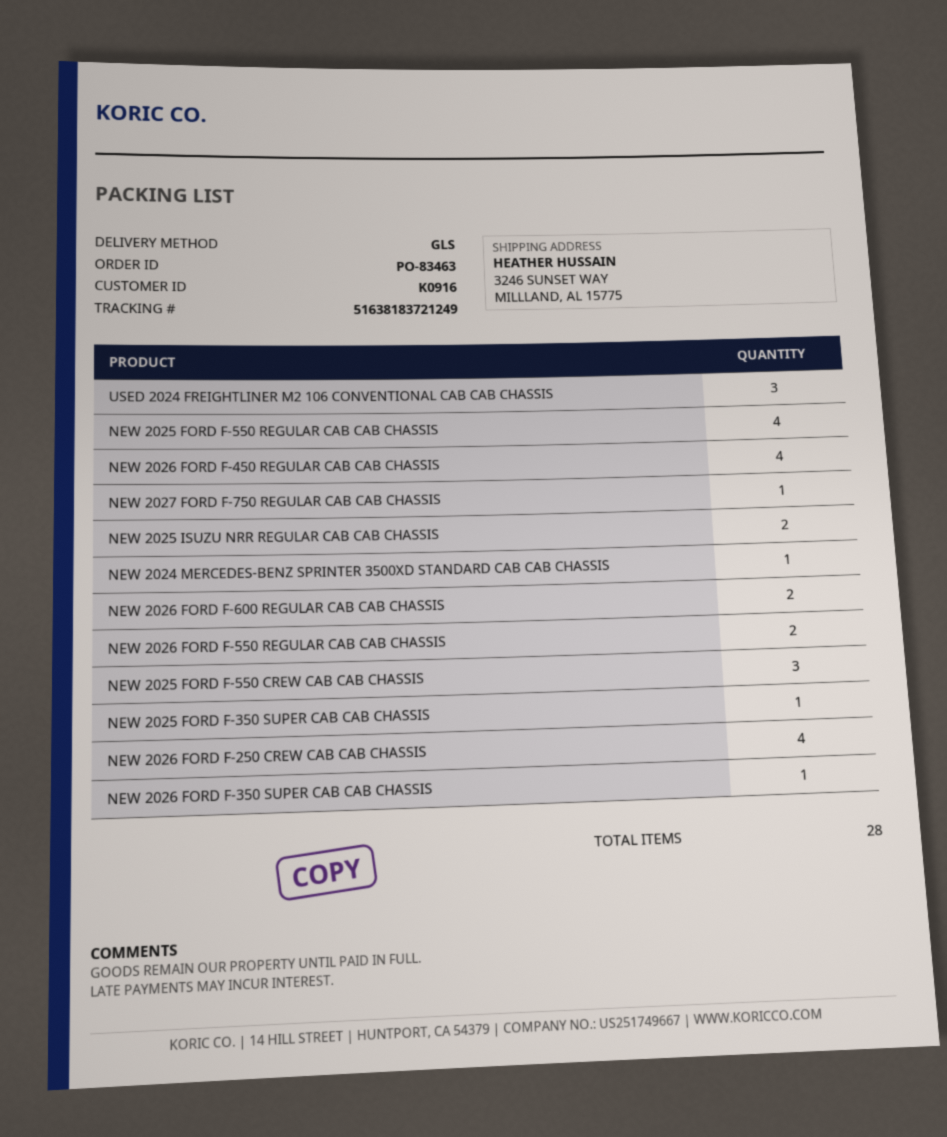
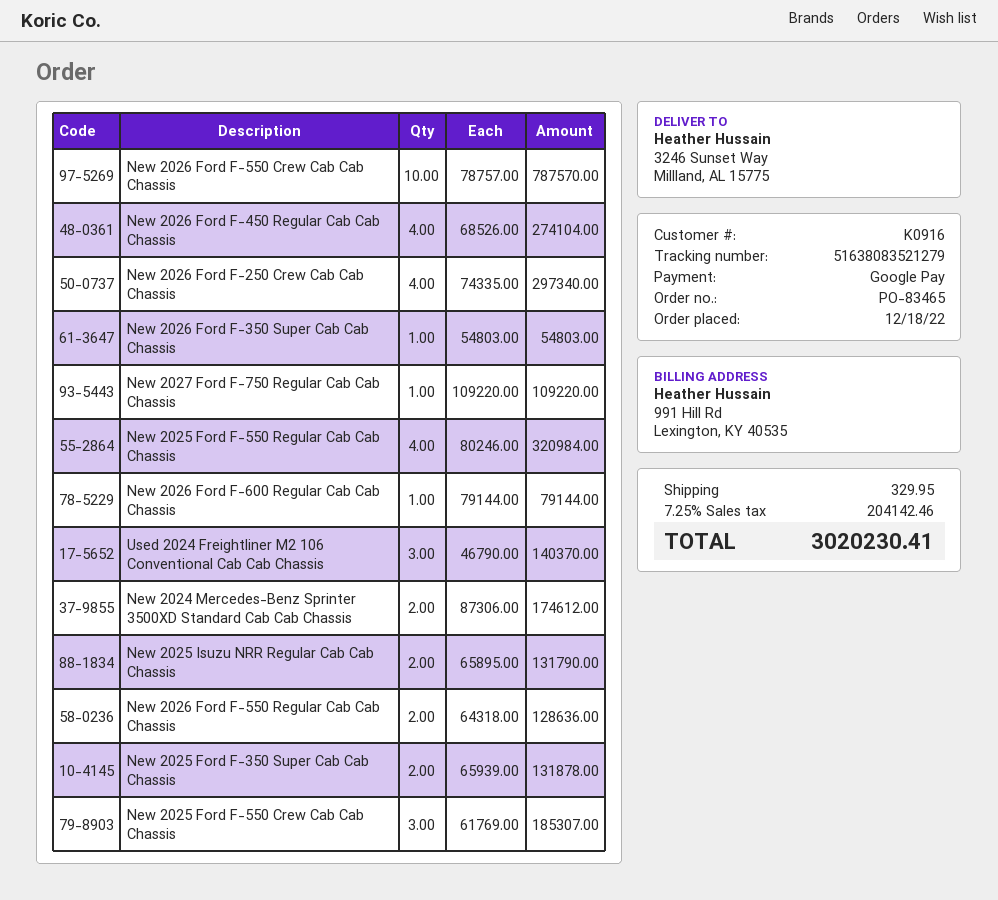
order number: PO-83463 -> PO-83465
tracking number: 51638183721249 -> 51638083521279
NEW 2024 MERCEDES-BENZ SPRINTER 3500XD STANDARD CAB CAB CHASSIS: 1 -> 2
NEW 2026 FORD F-600 REGULAR CAB CAB CHASSIS: 2 -> 1
NEW 2025 FORD F-350 SUPER CAB CAB CHASSIS: 1 -> 2
New 2026 Ford F-550 Crew Cab Cab Chassis: none -> 10

